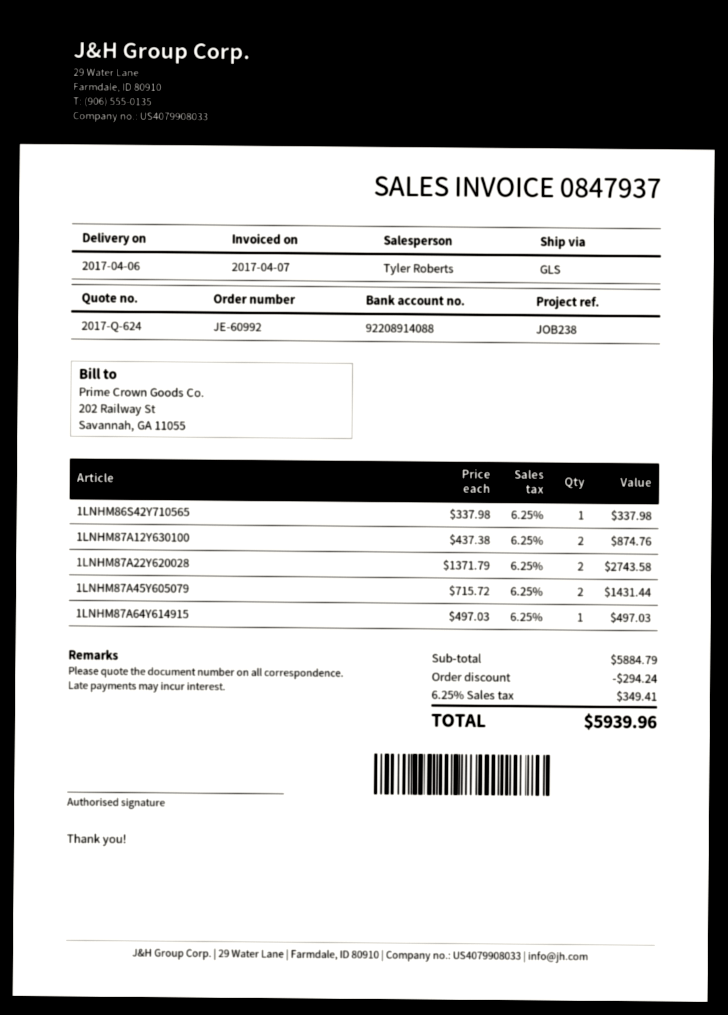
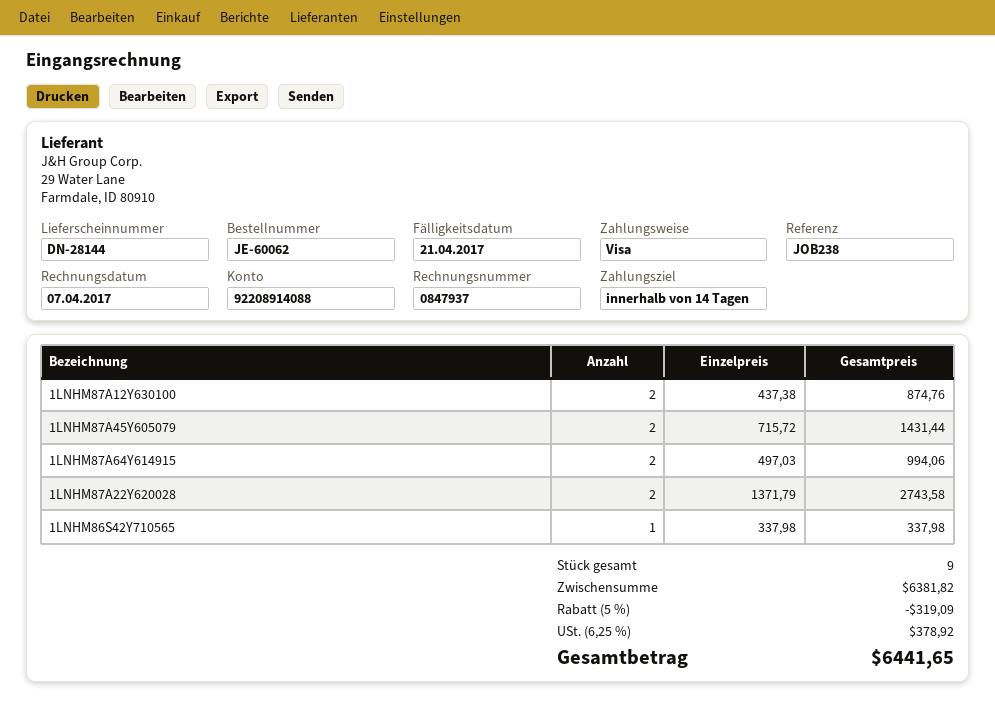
order number: JE-60992 -> JE-60062
1LNHM87A64Y614915: 1 x 497.03 = 497.03 -> 2 x 497.03 = 994.06
subtotal: 5884.79 -> 6381.82
discount: 294.24 -> 319.09
tax: 6.25% = 349.41 -> 6.25% = 378.92
total: 5939.96 -> 6441.65

